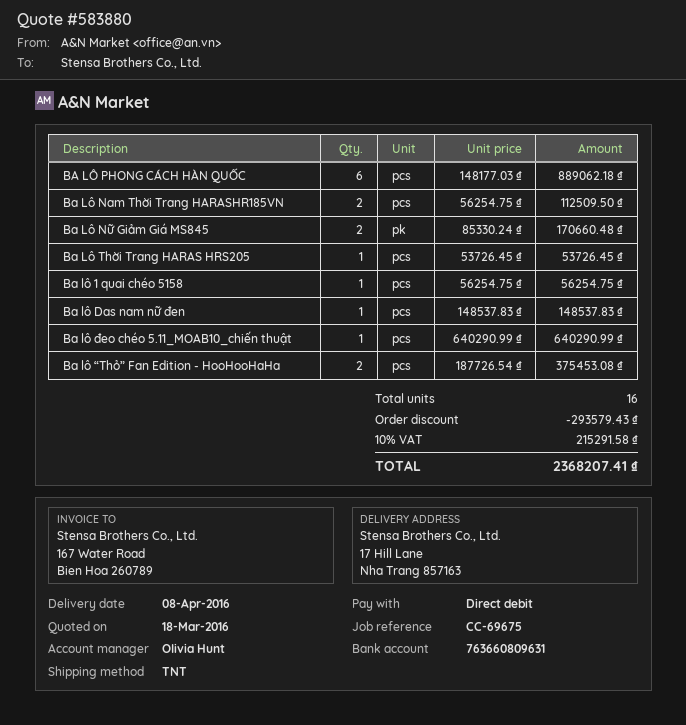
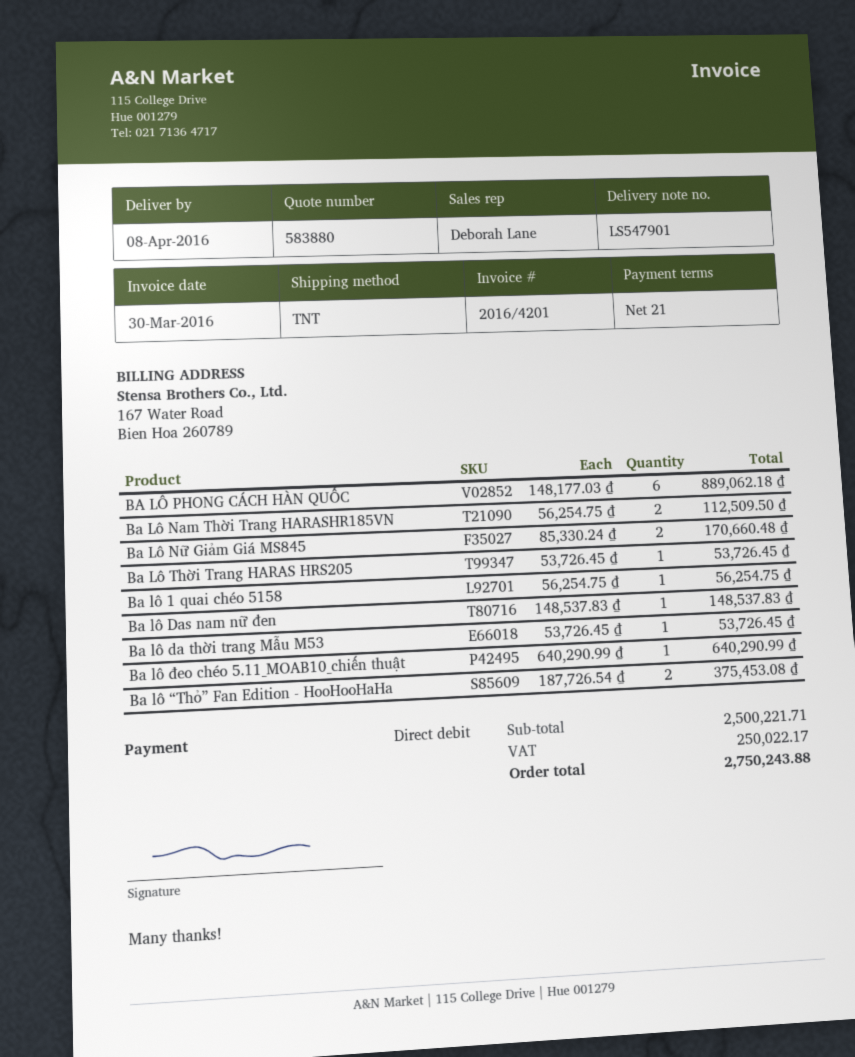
sales rep: Olivia Hunt -> Deborah Lane
Ba lô da thời trang Mẫu M53: none -> 1 x 53726.45 = 53726.45
discount: 293579.43 -> none
tax: 215291.58 -> 250022.17
total: 2368207.41 -> 2750243.88

